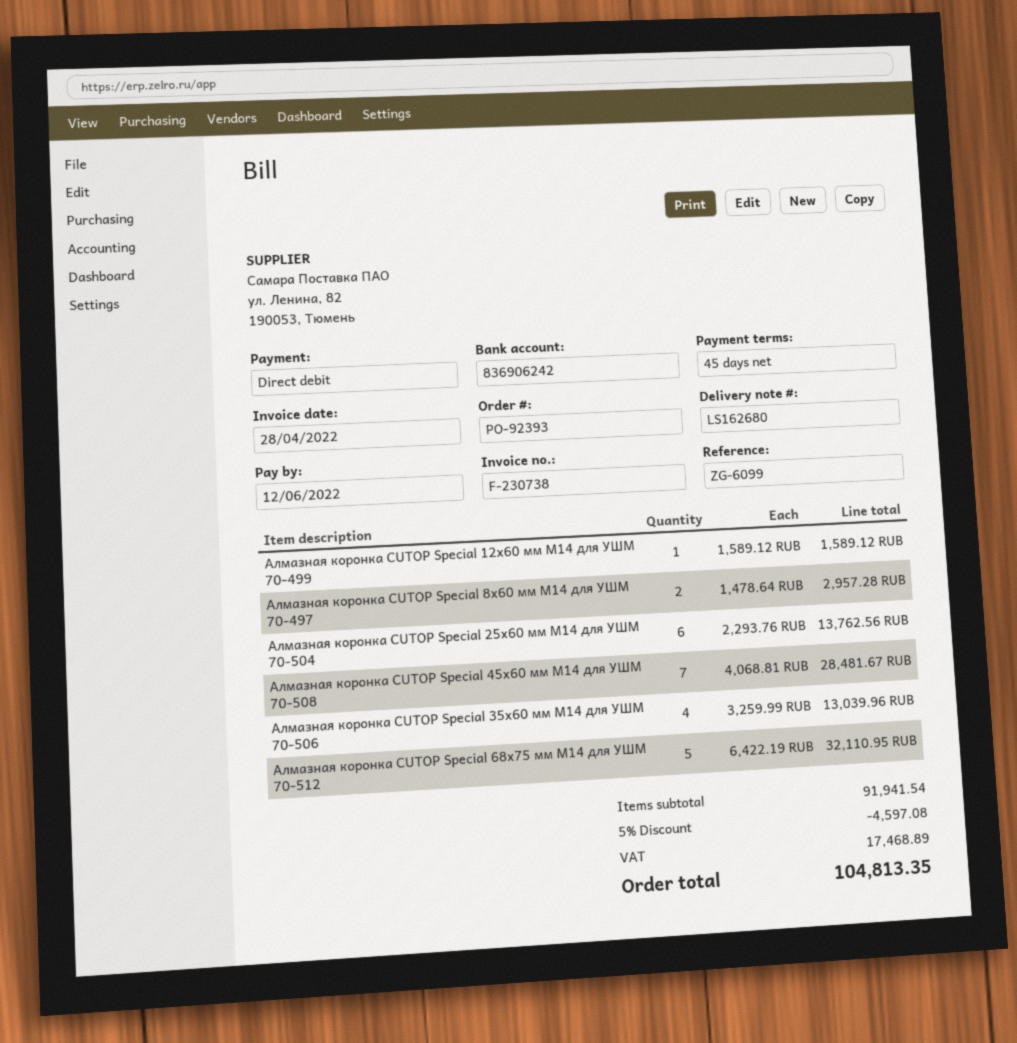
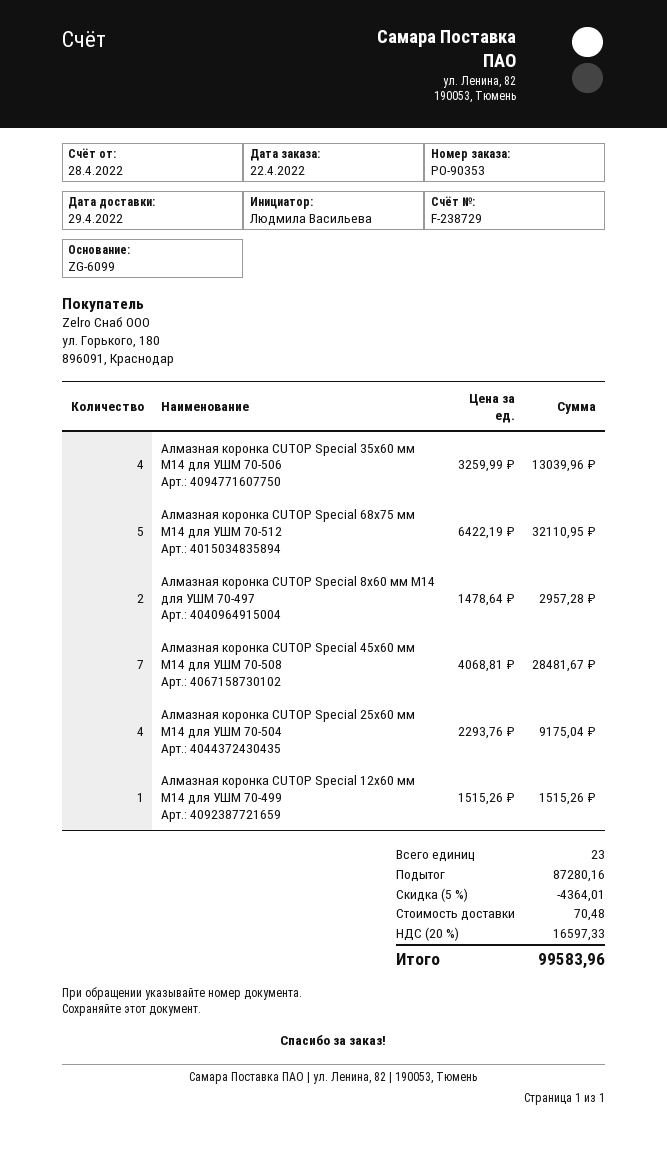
order number: PO-92393 -> PO-90353
invoice number: F-230738 -> F-238729
Алмазная коронка CUTOP Special 12x60 мм М14 для УШМ 70-499: 1 x 1589.12 = 1589.12 -> 1 x 1515.26 = 1515.26
Алмазная коронка CUTOP Special 25x60 мм М14 для УШМ 70-504: 6 x 2293.76 = 13762.56 -> 4 x 2293.76 = 9175.04
subtotal: 91941.54 -> 87280.16
discount: 5% = 4597.08 -> 5% = 4364.01
shipping: none -> 70.48
tax: 17468.89 -> 16597.33
total: 104813.35 -> 99583.96

